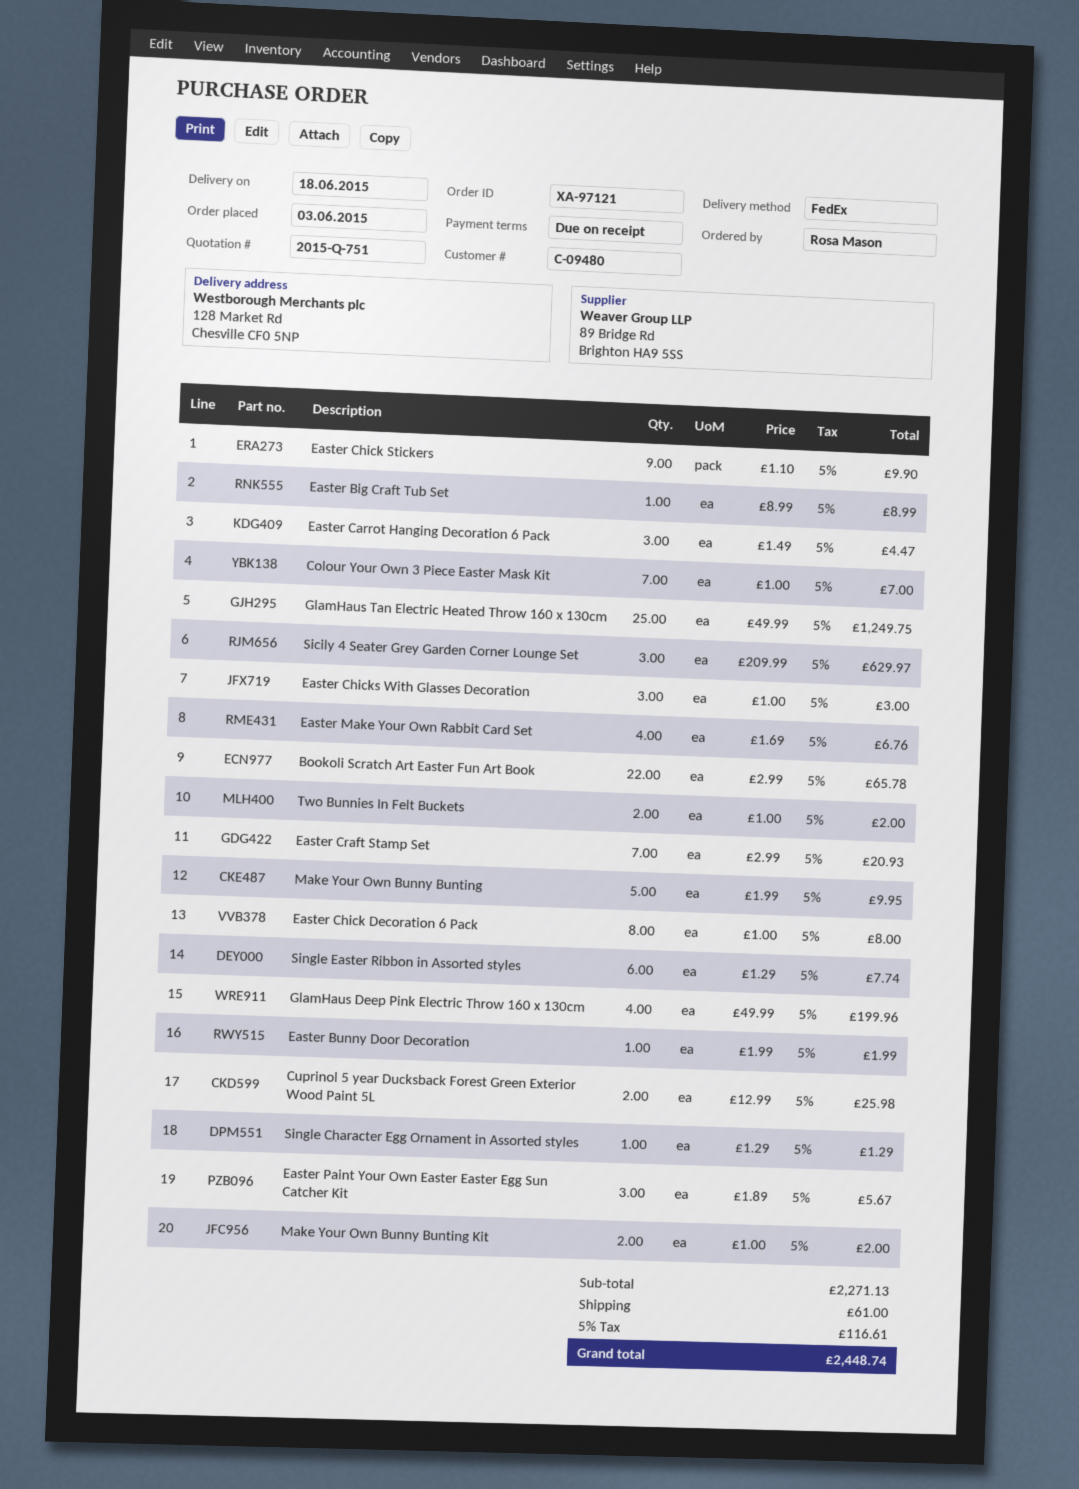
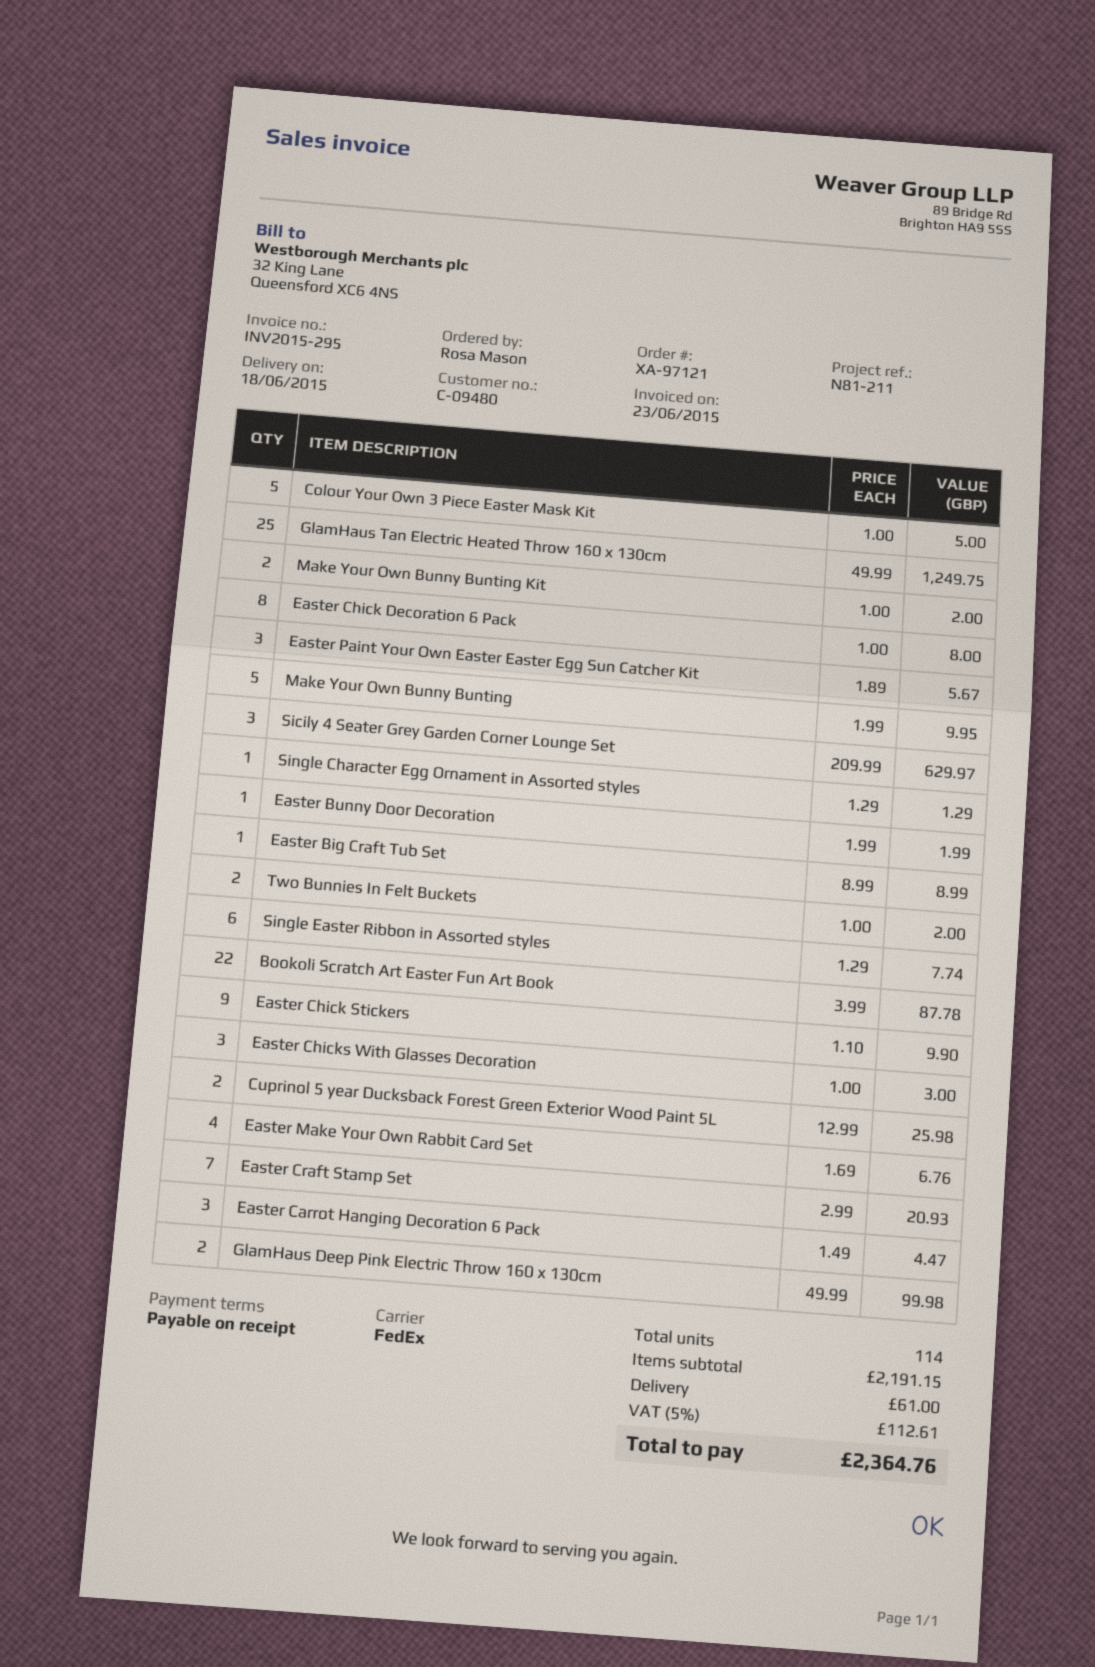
Colour Your Own 3 Piece Easter Mask Kit: 7 x 1.00 = 7.00 -> 5 x 1.00 = 5.00
Bookoli Scratch Art Easter Fun Art Book: 22 x 2.99 = 65.78 -> 22 x 3.99 = 87.78
GlamHaus Deep Pink Electric Throw 160 x 130cm: 4 x 49.99 = 199.96 -> 2 x 49.99 = 99.98
subtotal: 2271.13 -> 2191.15
tax: 5% = 116.61 -> 5% = 112.61
total: 2448.74 -> 2364.76

